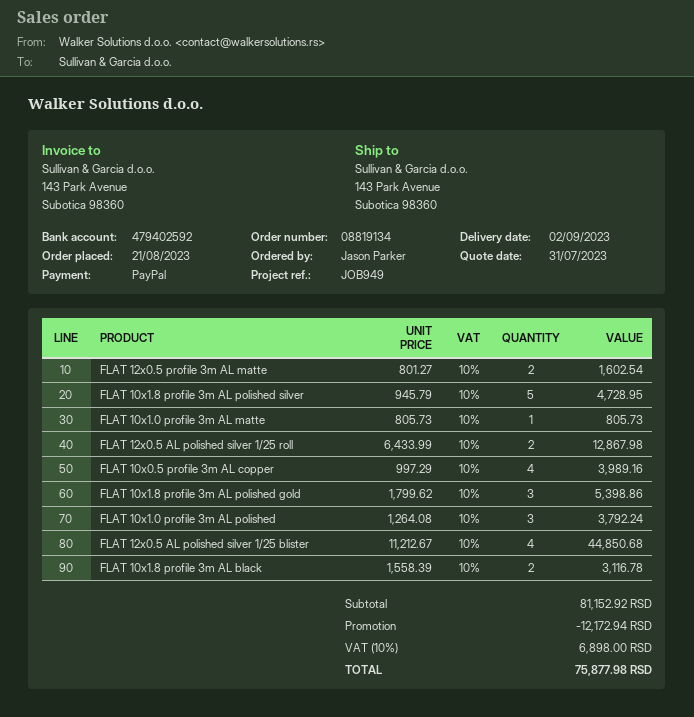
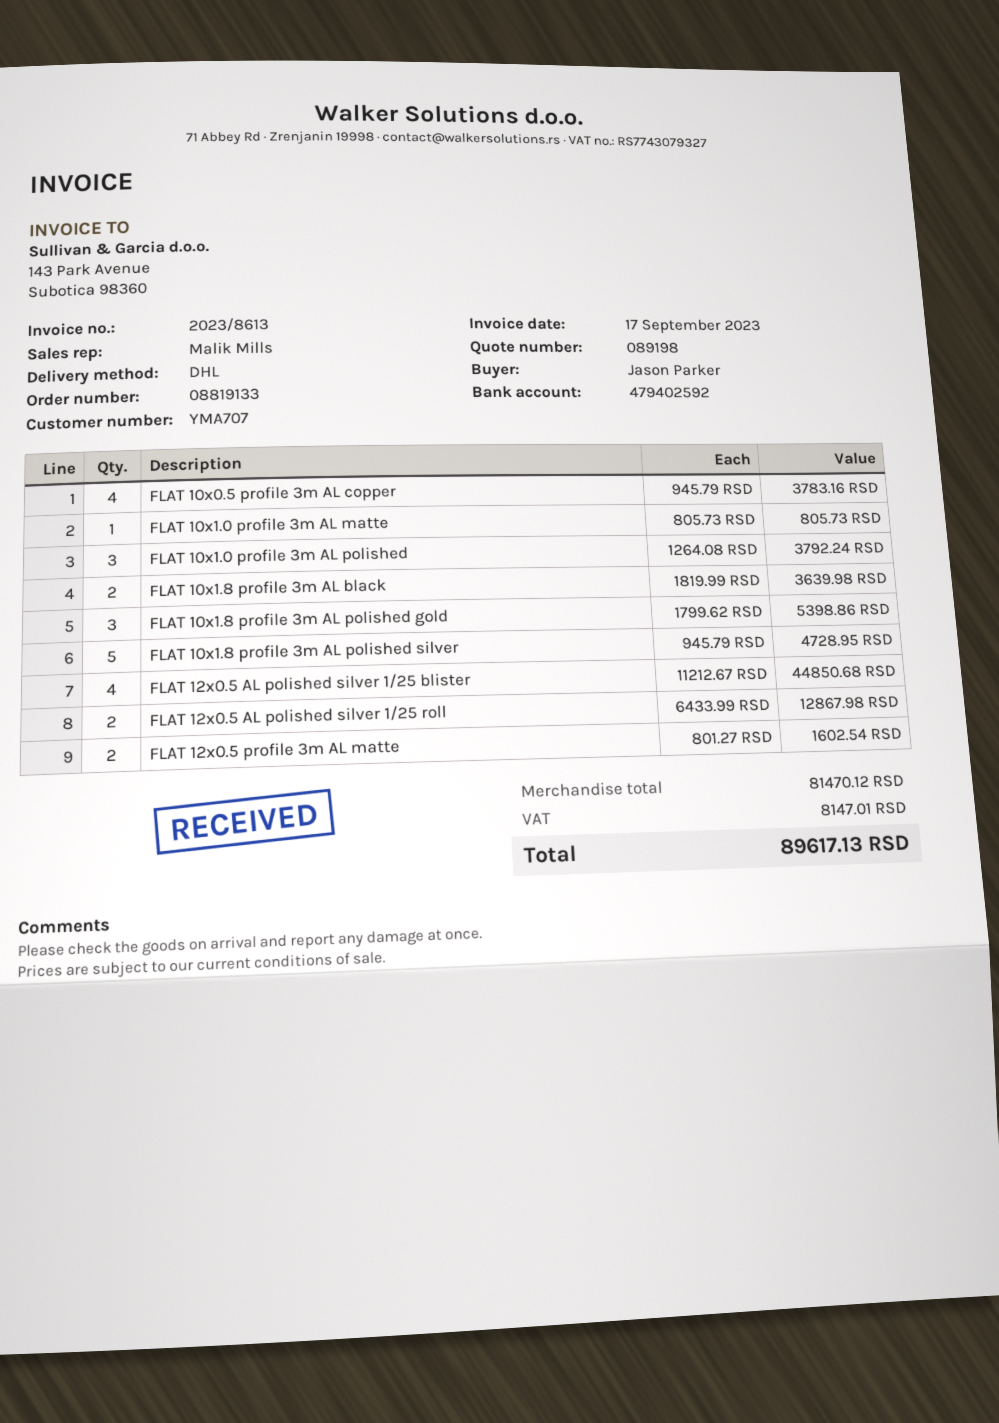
order number: 08819134 -> 08819133
FLAT 10x0.5 profile 3m AL copper: 4 x 997.29 = 3989.16 -> 4 x 945.79 = 3783.16
FLAT 10x1.8 profile 3m AL black: 2 x 1558.39 = 3116.78 -> 2 x 1819.99 = 3639.98
subtotal: 81152.92 -> 81470.12
discount: 12172.94 -> none
tax: 6898.00 -> 8147.01
total: 75877.98 -> 89617.13

